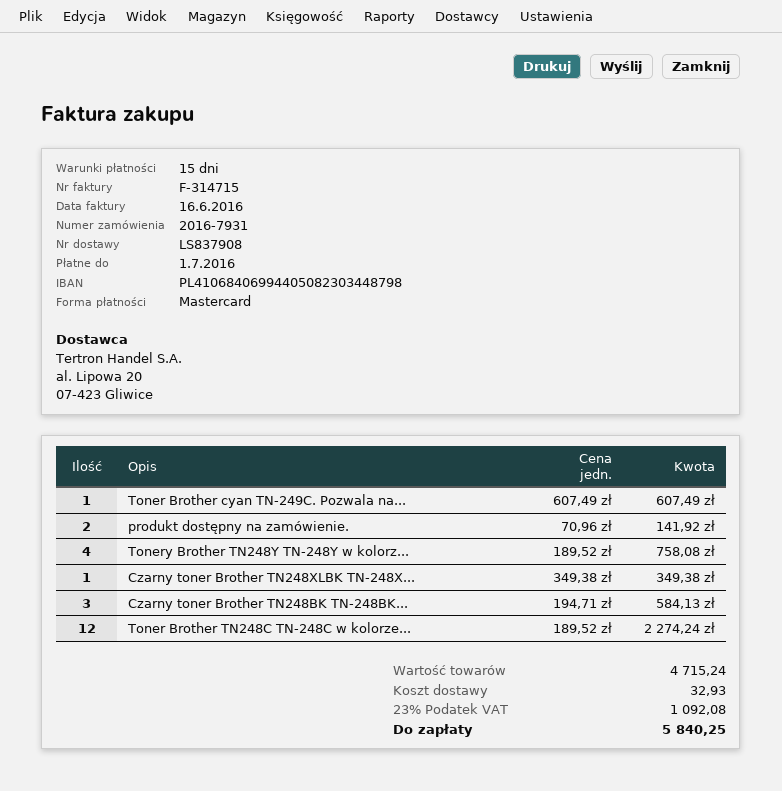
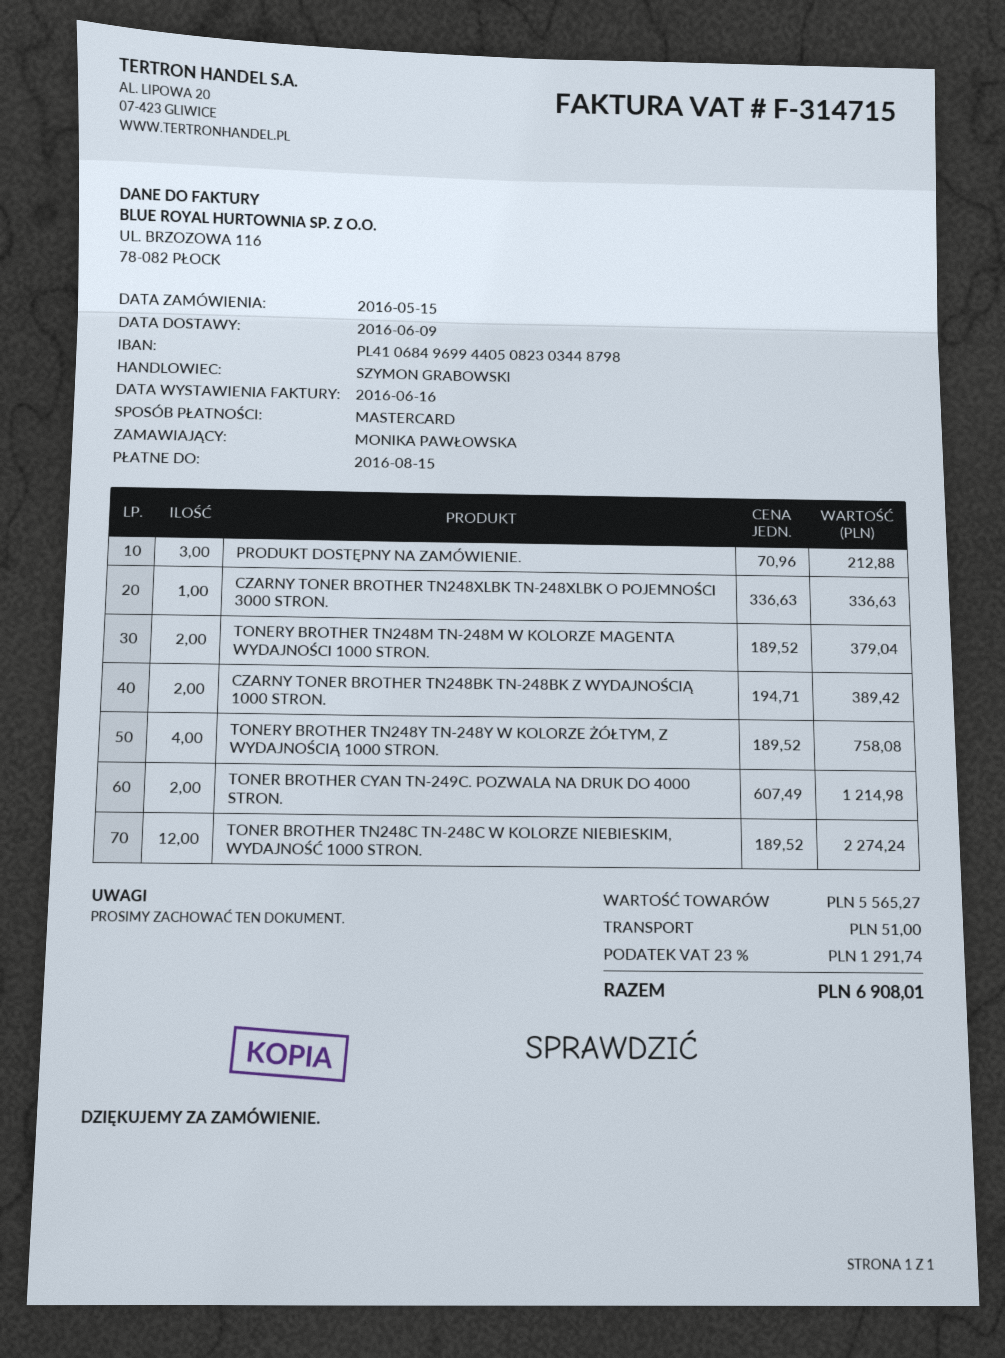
due date: 2016-07-01 -> 2016-08-15
bank account: PL41068406994405082303448798 -> PL41068496994405082303448798
Toner Brother cyan TN-249C. Pozwala na...: 1 x 607.49 = 607.49 -> 2 x 607.49 = 1214.98
produkt dostępny na zamówienie.: 2 x 70.96 = 141.92 -> 3 x 70.96 = 212.88
Czarny toner Brother TN248XLBK TN-248X...: 1 x 349.38 = 349.38 -> 1 x 336.63 = 336.63
Czarny toner Brother TN248BK TN-248BK...: 3 x 194.71 = 584.13 -> 2 x 194.71 = 389.42
TONERY BROTHER TN248M TN-248M W KOLORZE MAGENTA WYDAJNOŚCI 1000 STRON.: none -> 2 x 189.52 = 379.04
subtotal: 4715.24 -> 5565.27
shipping: 32.93 -> 51.00
tax: 23% = 1092.08 -> 23% = 1291.74
total: 5840.25 -> 6908.01

